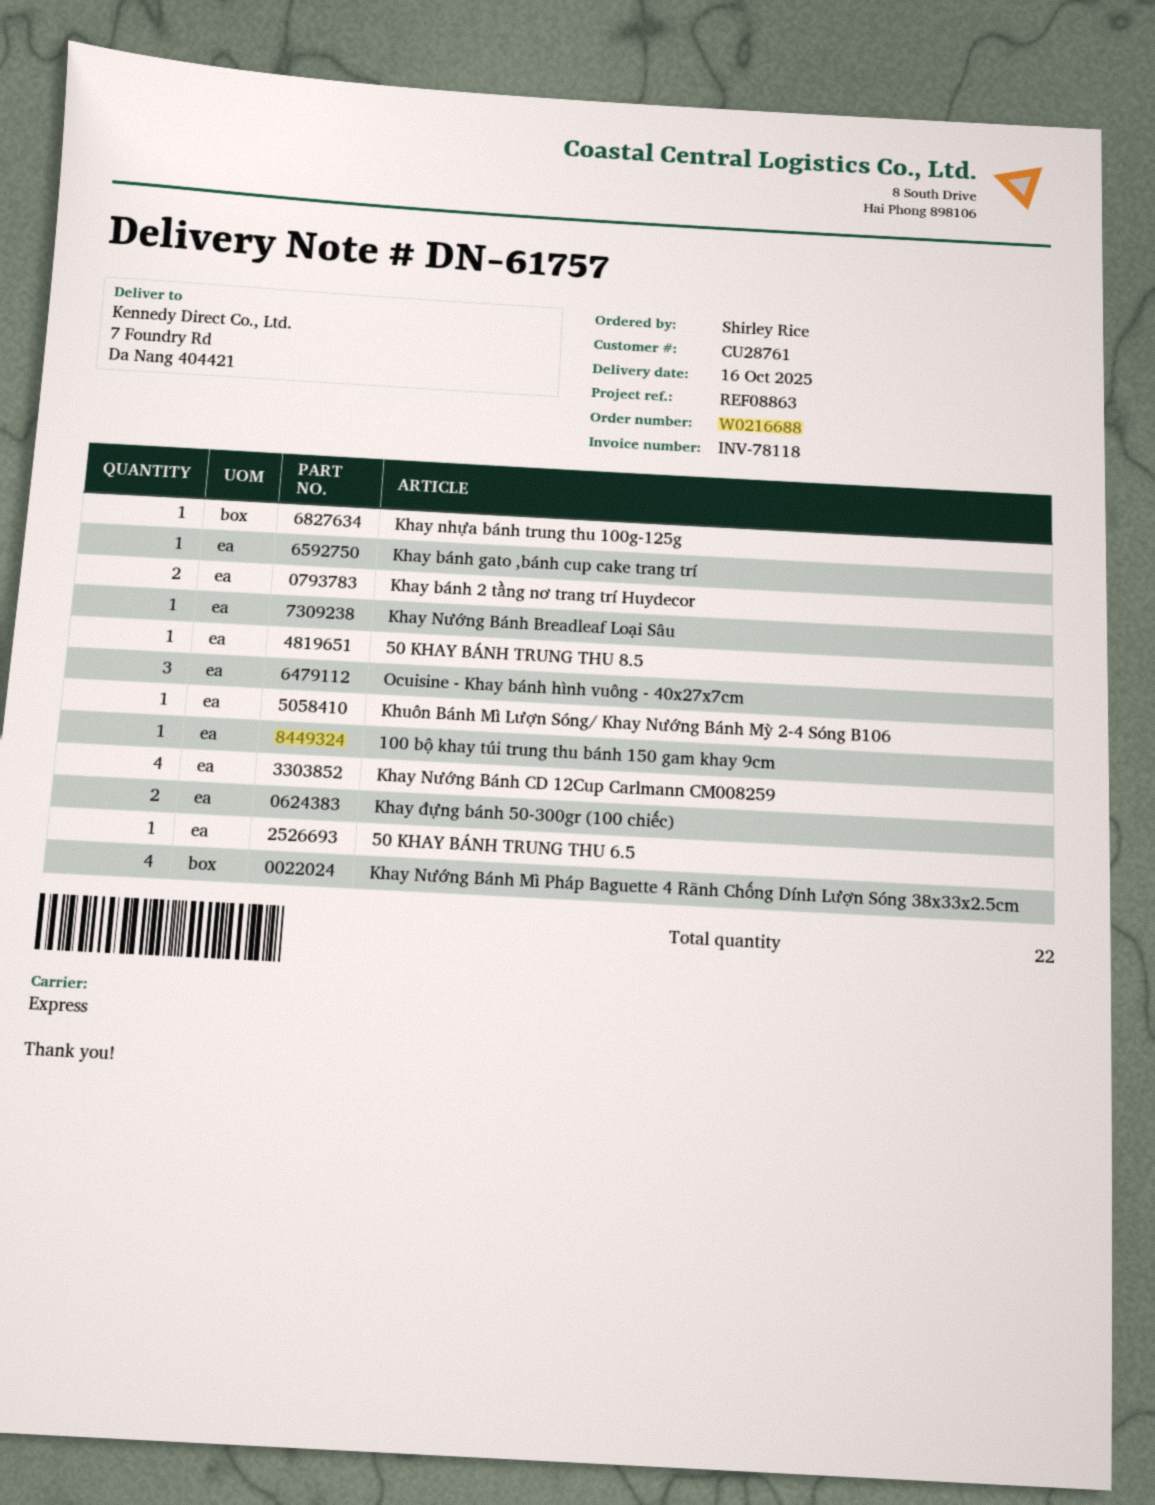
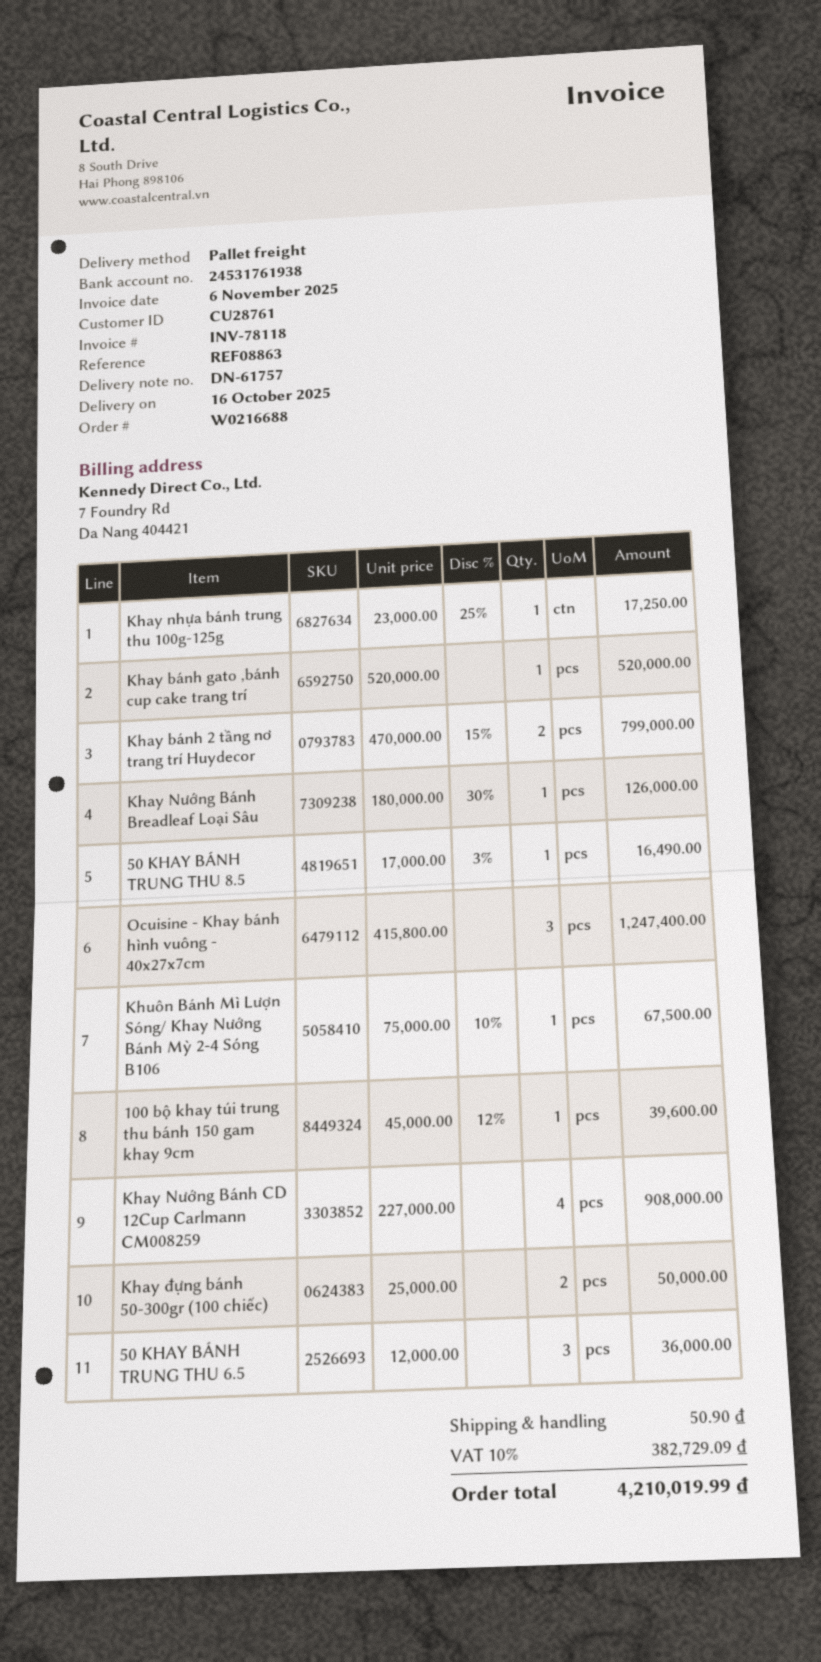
shipping method: express -> pallet freight
50 KHAY BÁNH TRUNG THU 6.5: 1 -> 3
Khay Nướng Bánh Mì Pháp Baguette 4 Rãnh Chống Dính Lượn Sóng 38x33x2.5cm: 4 -> none

